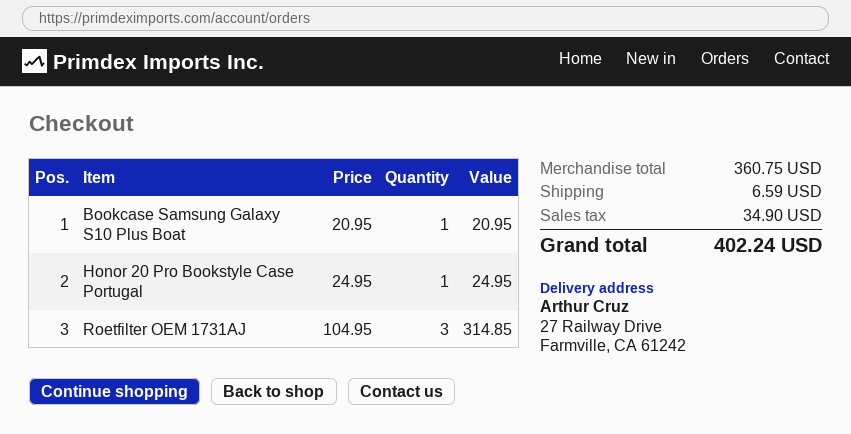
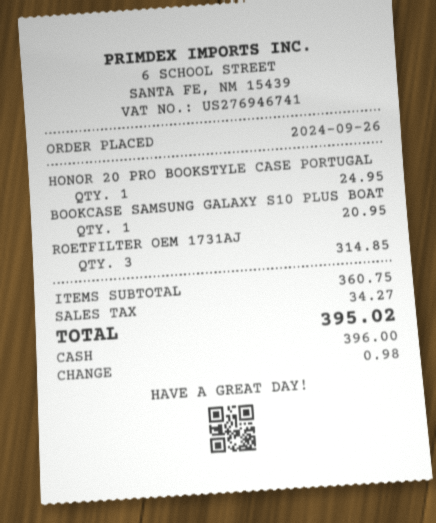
shipping: 6.59 -> none
tax: 34.90 -> 34.27
total: 402.24 -> 395.02

